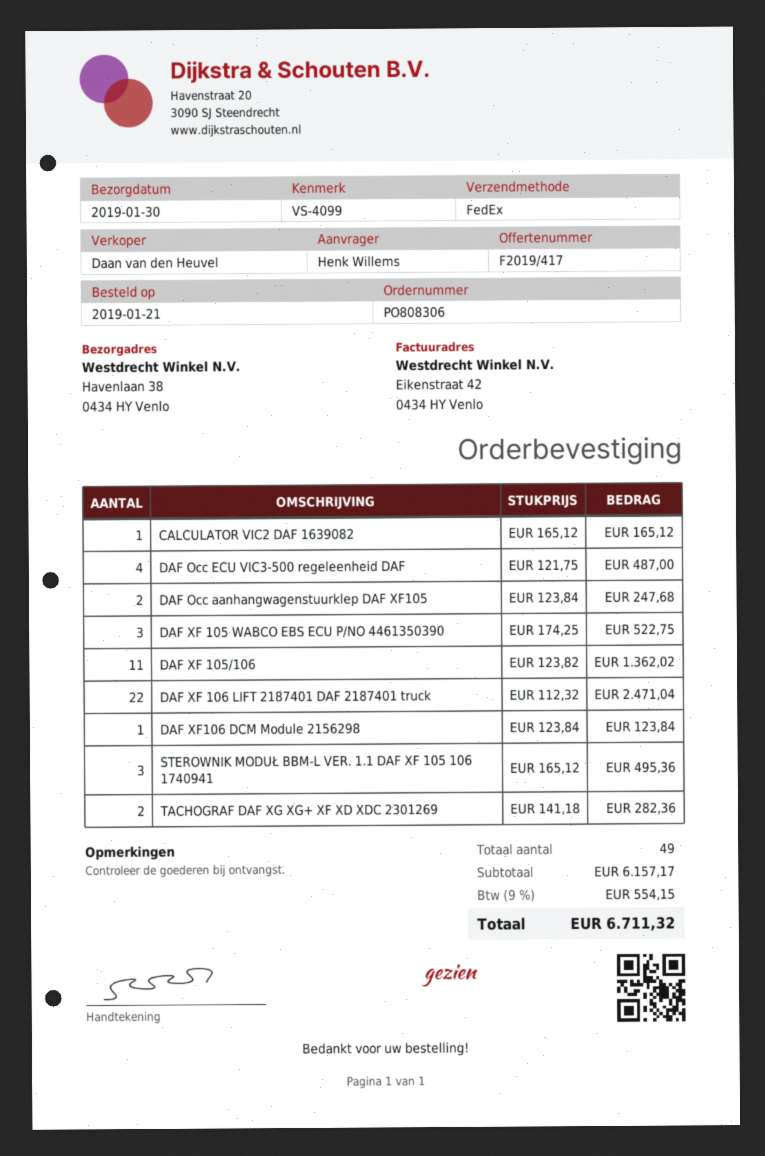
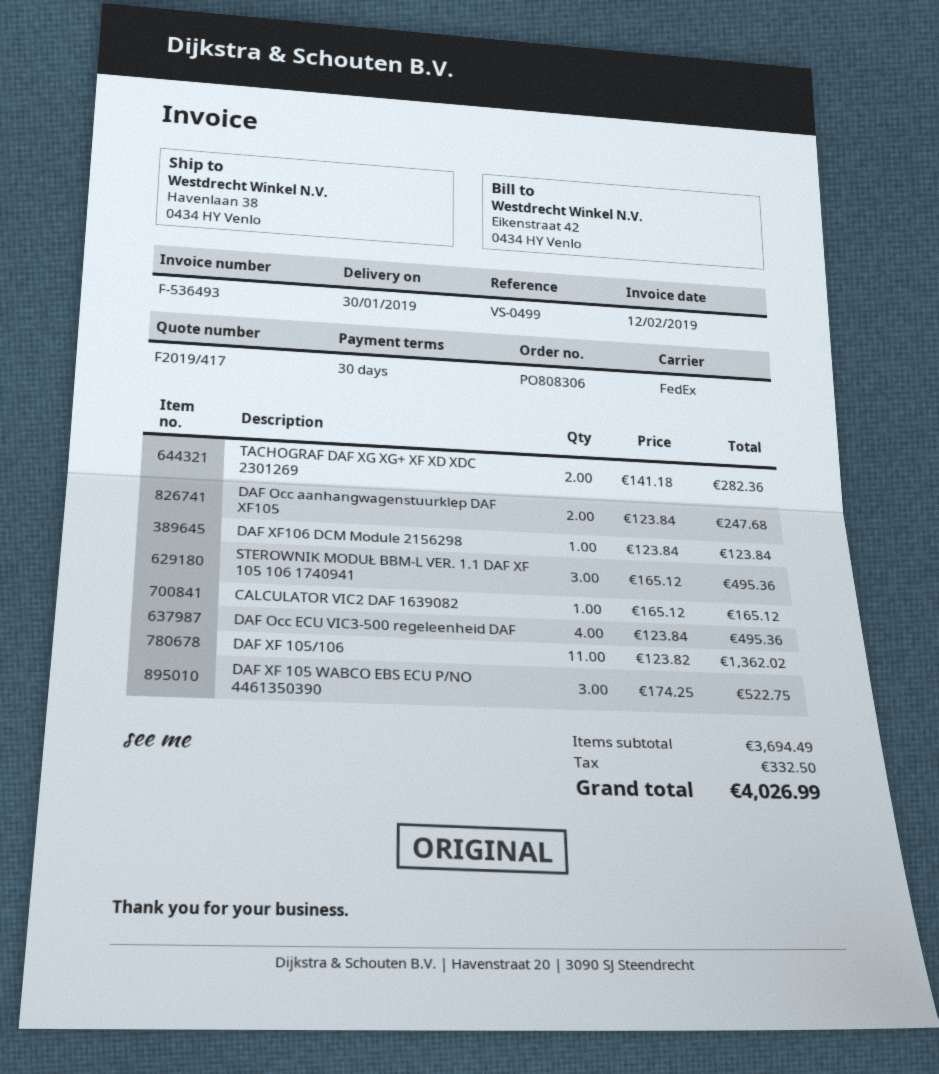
reference: VS-4099 -> VS-0499
DAF Occ ECU VIC3-500 regeleenheid DAF: 4 x 121.75 = 487.00 -> 4 x 123.84 = 495.36
DAF XF 106 LIFT 2187401 DAF 2187401 truck: 22 x 112.32 = 2471.04 -> none
subtotal: 6157.17 -> 3694.49
tax: 554.15 -> 332.50
total: 6711.32 -> 4026.99

